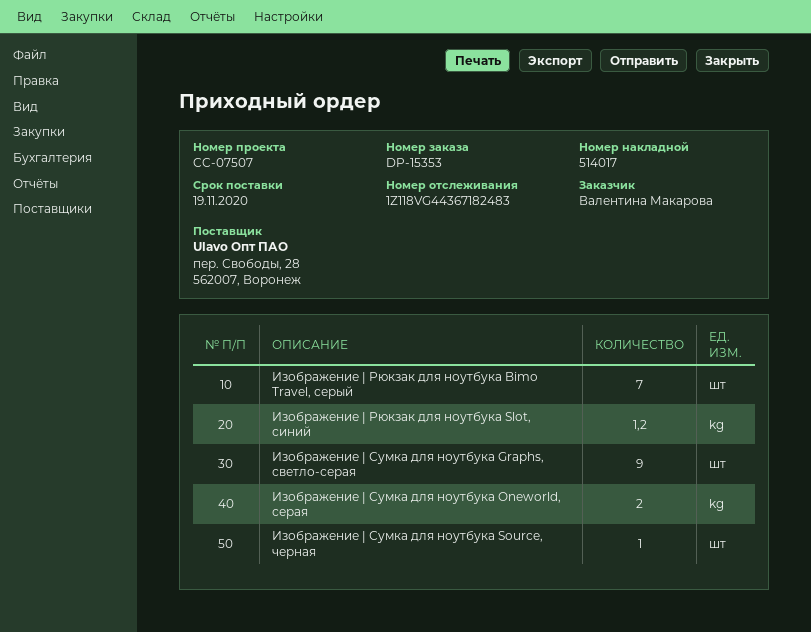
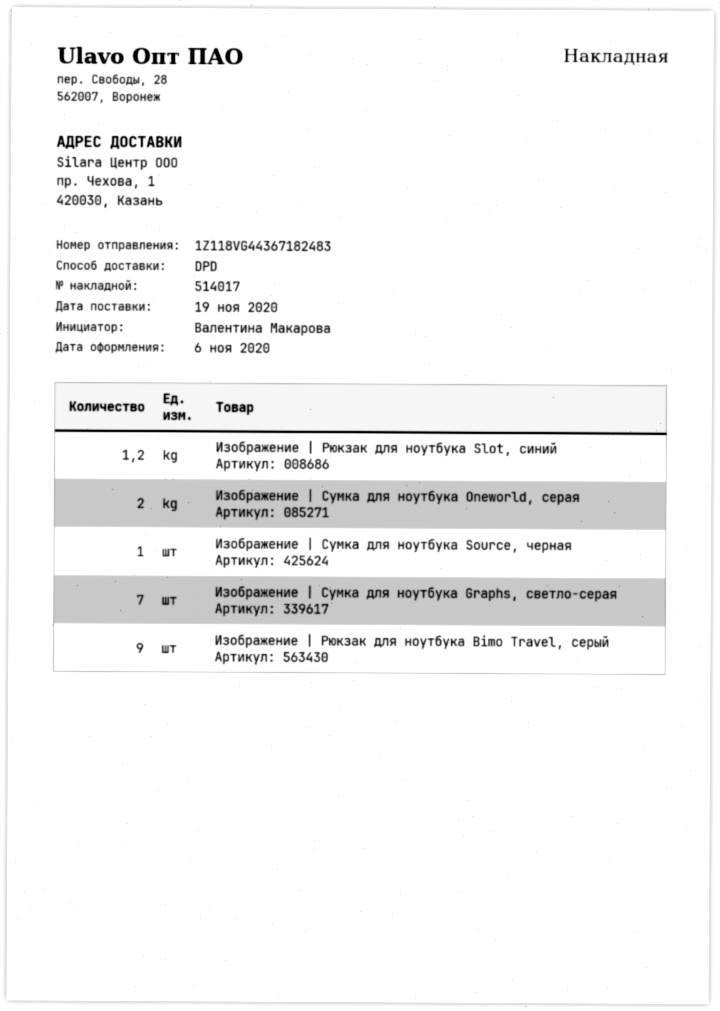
Изображение | Рюкзак для ноутбука Bimo Travel, серый: 7 -> 9
Изображение | Сумка для ноутбука Graphs, светло-серая: 9 -> 7

